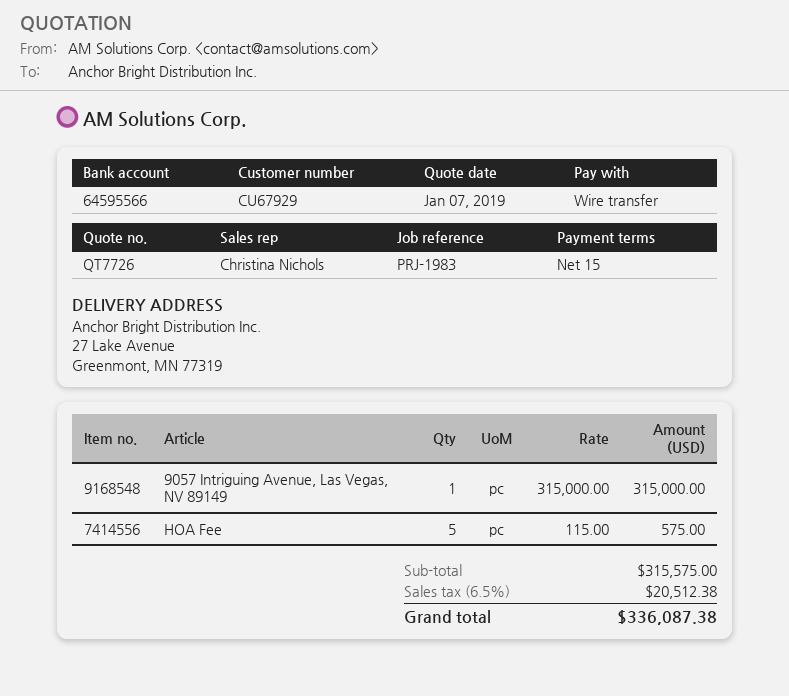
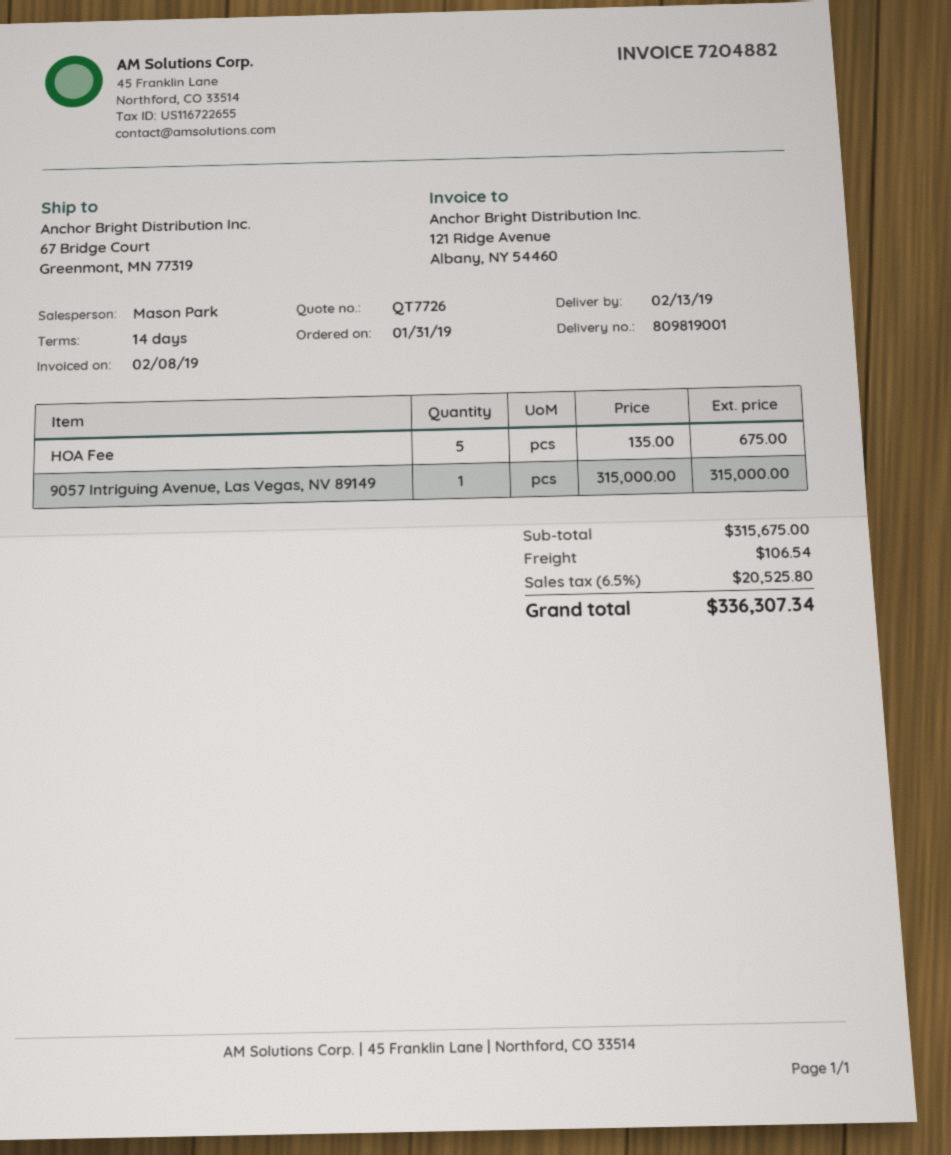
payment terms: 15 days -> 14 days
sales rep: Christina Nichols -> Mason Park
ship to: 27 Lake Avenue, Greenmont, MN 77319 -> 67 Bridge Court, Greenmont, MN 77319
HOA Fee: 5 x 115.00 = 575.00 -> 5 x 135.00 = 675.00
subtotal: 315575.00 -> 315675.00
shipping: none -> 106.54
tax: 6.5% = 20512.38 -> 6.5% = 20525.80
total: 336087.38 -> 336307.34

